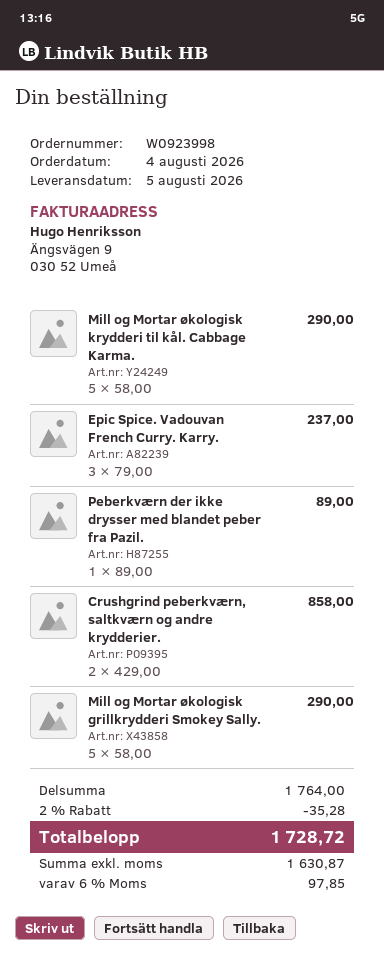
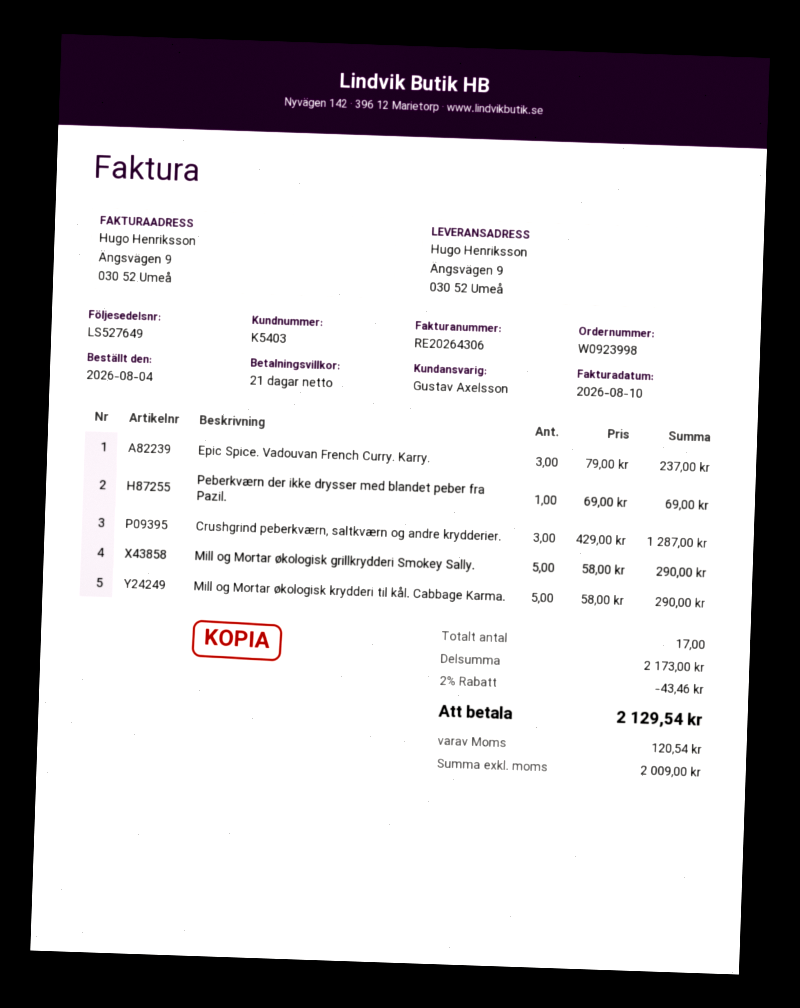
Peberkværn der ikke drysser med blandet peber fra Pazil.: 1 x 89.00 = 89.00 -> 1 x 69.00 = 69.00
Crushgrind peberkværn, saltkværn og andre krydderier.: 2 x 429.00 = 858.00 -> 3 x 429.00 = 1287.00
subtotal: 1764.00 -> 2173.00
discount: 2% = 35.28 -> 2% = 43.46
net: 1630.87 -> 2009.00
tax: 97.85 -> 120.54
total: 1728.72 -> 2129.54

